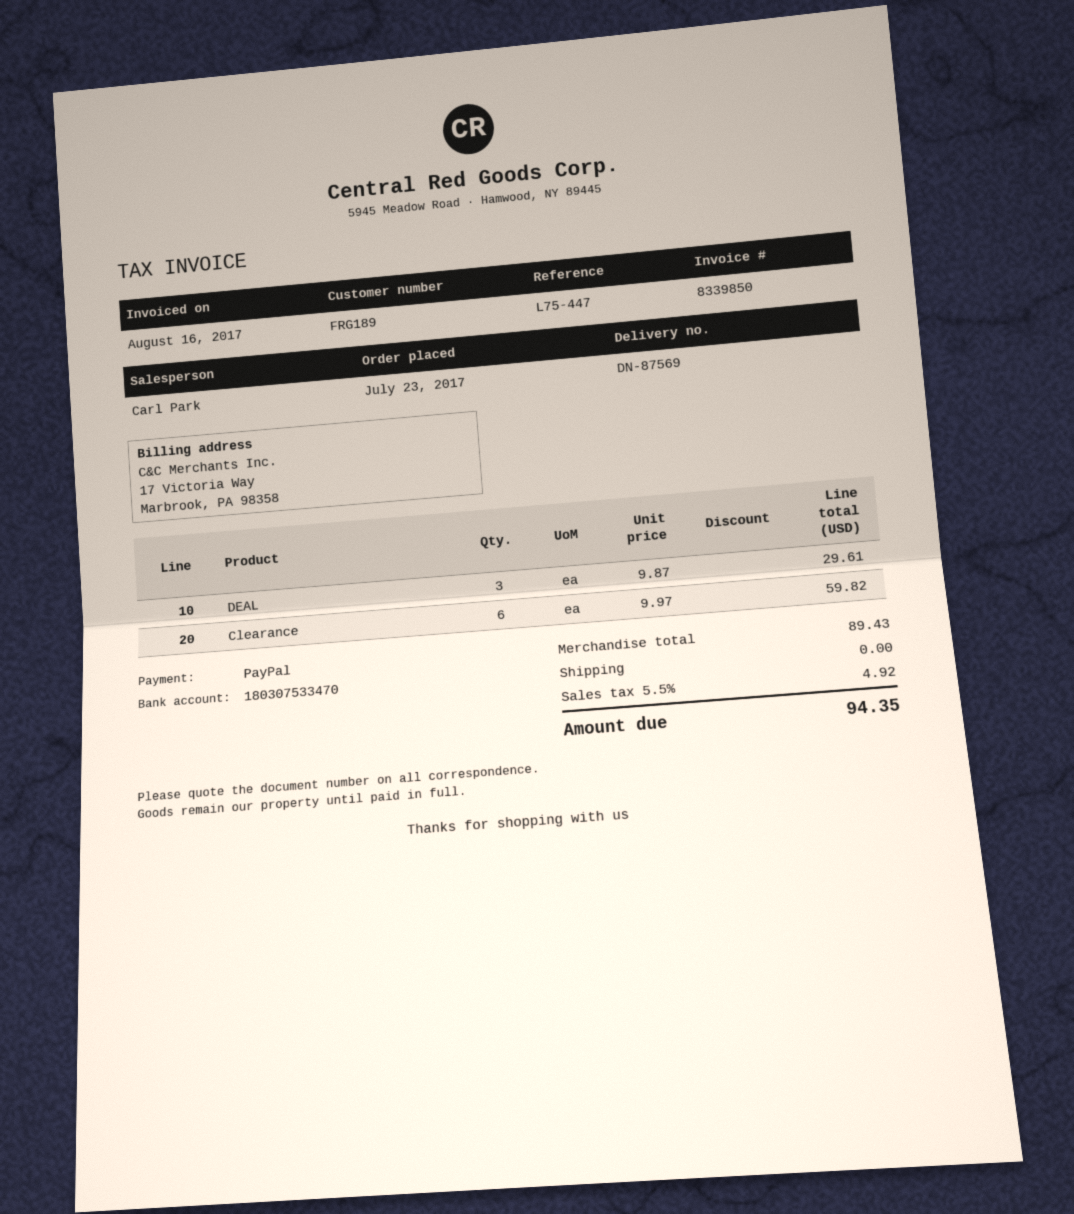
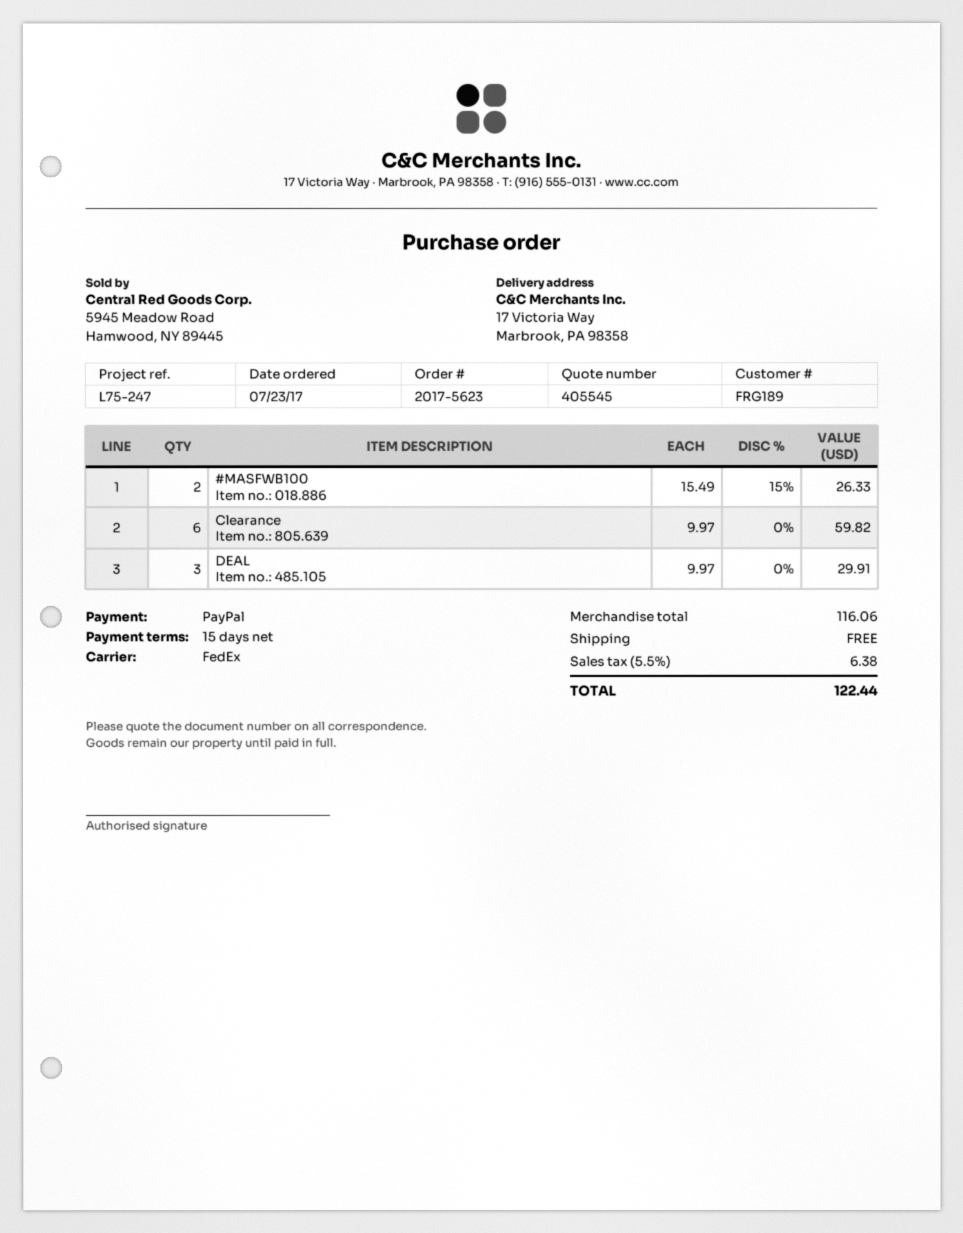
reference: L75-447 -> L75-247
DEAL: 3 x 9.87 = 29.61 -> 3 x 9.97 = 29.91
#MASFWB100: none -> 2 x 15.49 - 15% = 26.33
subtotal: 89.43 -> 116.06
tax: 5.5% = 4.92 -> 5.5% = 6.38
total: 94.35 -> 122.44

